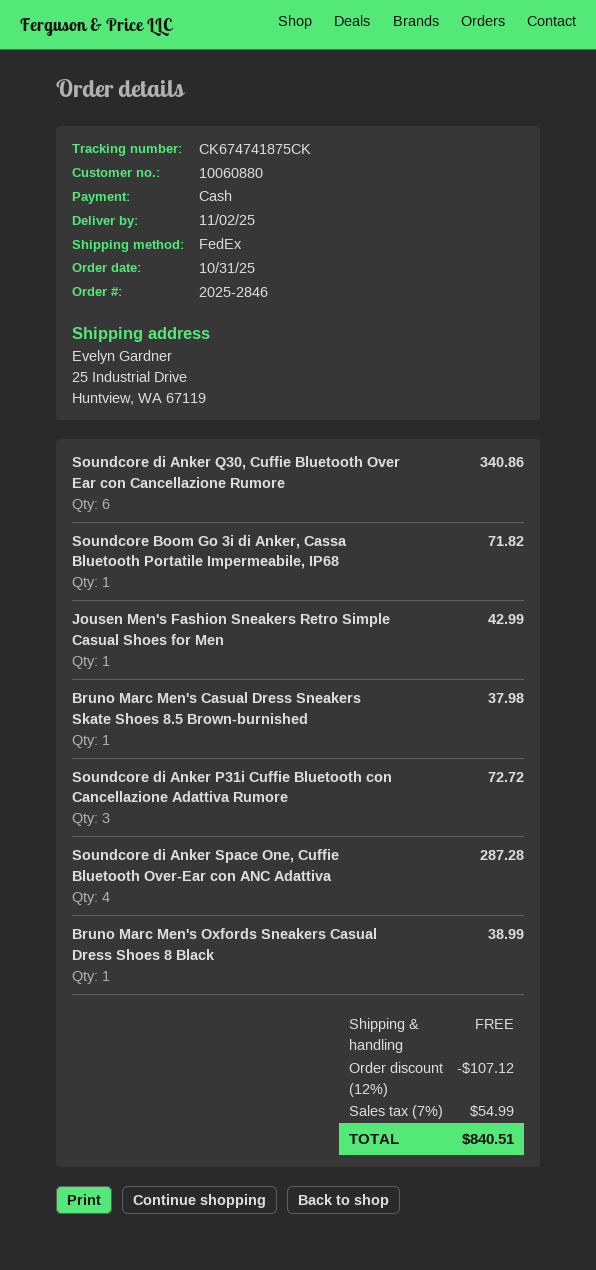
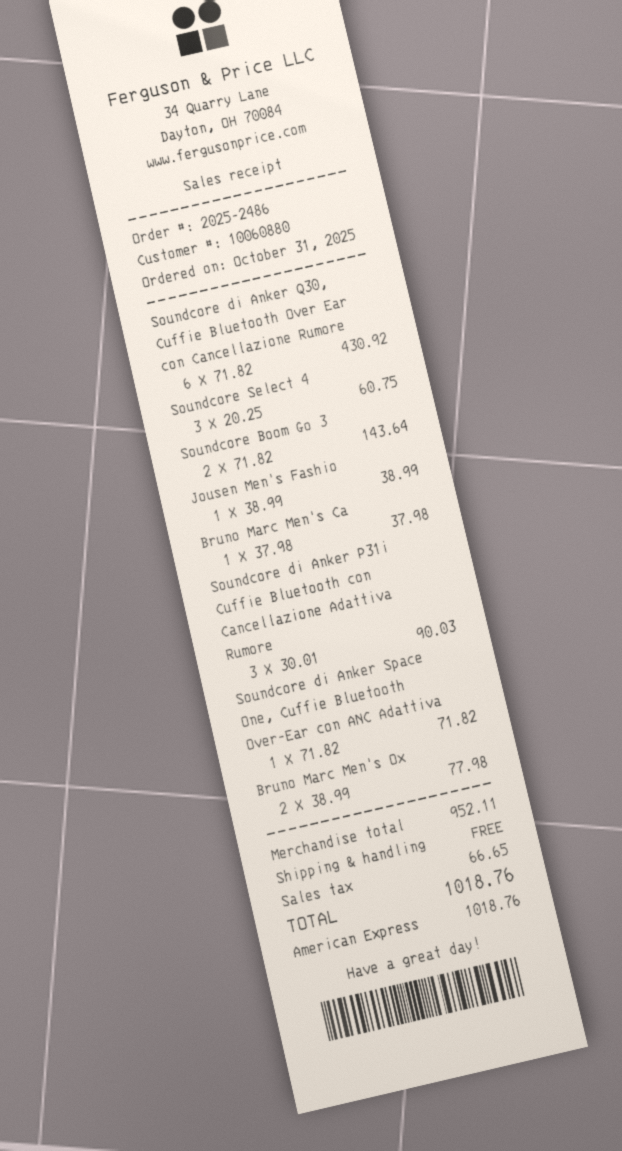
order number: 2025-2846 -> 2025-2486
payment method: cash -> American Express
Soundcore di Anker Q30, Cuffie Bluetooth Over Ear con Cancellazione Rumore: 6 for 340.86 -> 6 for 430.92
Soundcore Boom Go 3i di Anker, Cassa Bluetooth Portatile Impermeabile, IP68: 1 for 71.82 -> 2 for 143.64
Jousen Men's Fashion Sneakers Retro Simple Casual Shoes for Men: 1 for 42.99 -> 1 for 38.99
Soundcore di Anker P31i Cuffie Bluetooth con Cancellazione Adattiva Rumore: 3 for 72.72 -> 3 for 90.03
Soundcore di Anker Space One, Cuffie Bluetooth Over-Ear con ANC Adattiva: 4 for 287.28 -> 1 for 71.82
Bruno Marc Men's Oxfords Sneakers Casual Dress Shoes 8 Black: 1 for 38.99 -> 2 for 77.98
Soundcore Select 4: none -> 3 for 60.75
discount: 12% = 107.12 -> none
tax: 54.99 -> 66.65
total: 840.51 -> 1018.76

